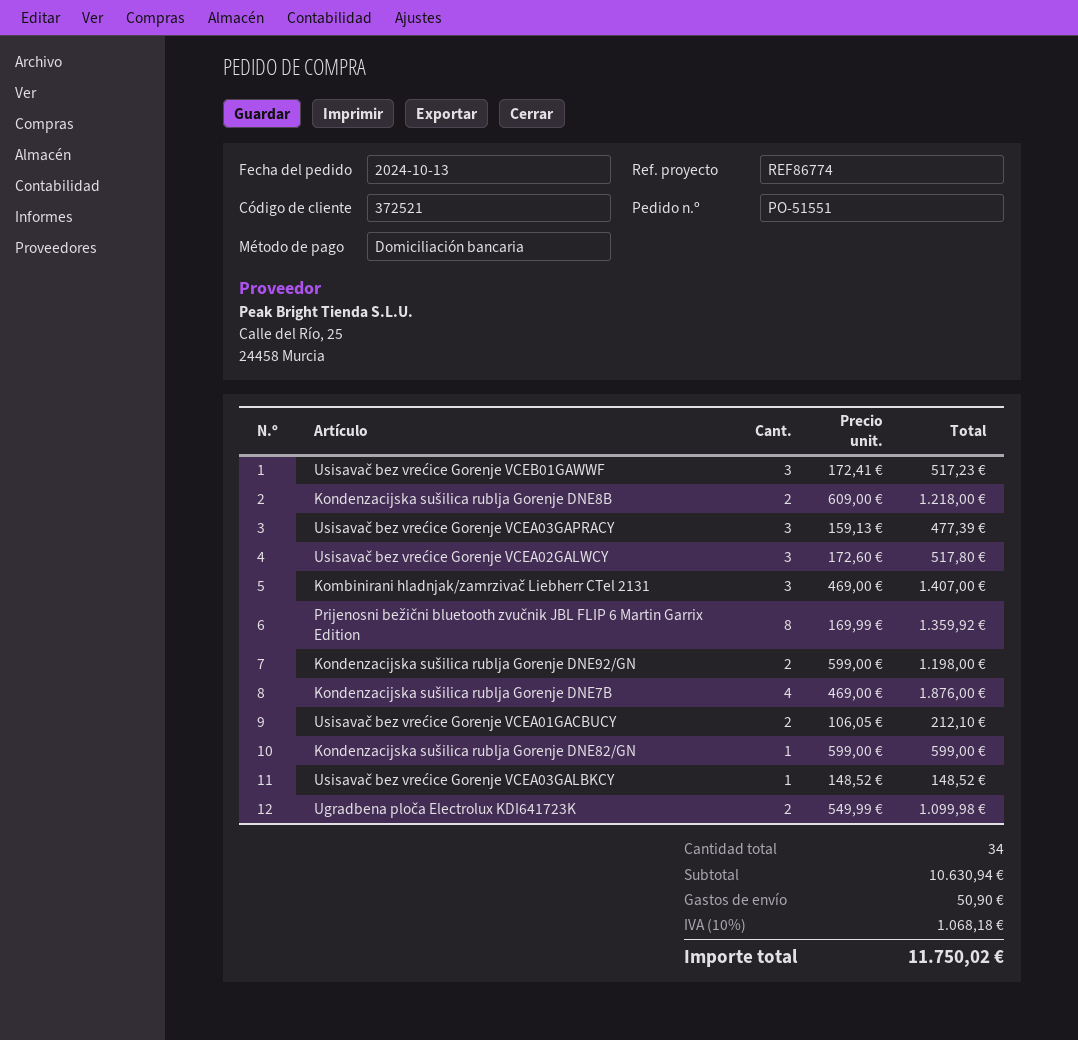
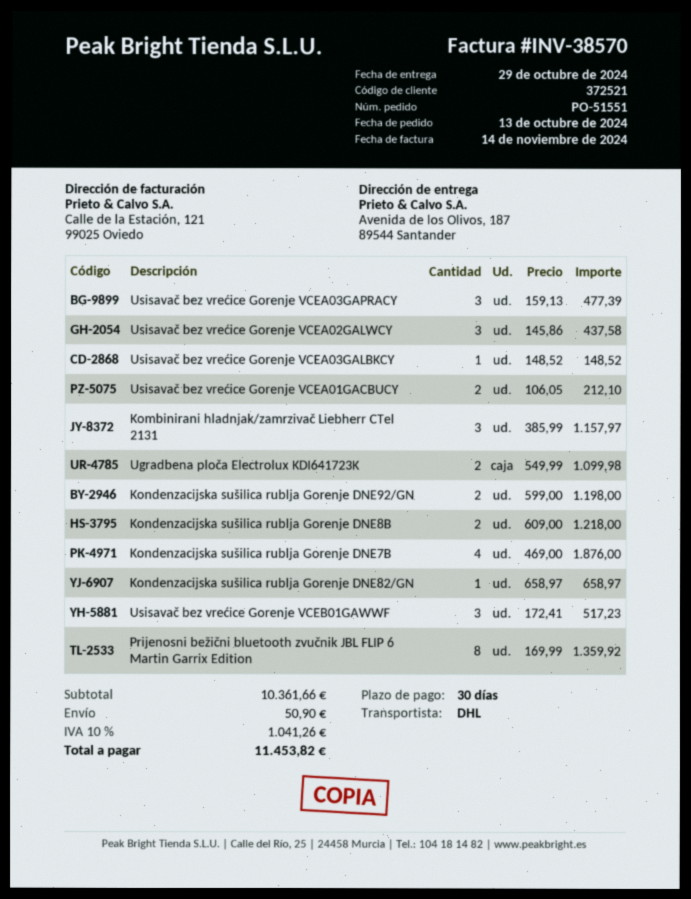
Usisavač bez vrećice Gorenje VCEA02GALWCY: 3 x 172.60 = 517.80 -> 3 x 145.86 = 437.58
Kombinirani hladnjak/zamrzivač Liebherr CTel 2131: 3 x 469.00 = 1407.00 -> 3 x 385.99 = 1157.97
Kondenzacijska sušilica rublja Gorenje DNE82/GN: 1 x 599.00 = 599.00 -> 1 x 658.97 = 658.97
subtotal: 10630.94 -> 10361.66
tax: 10% = 1068.18 -> 10% = 1041.26
total: 11750.02 -> 11453.82

